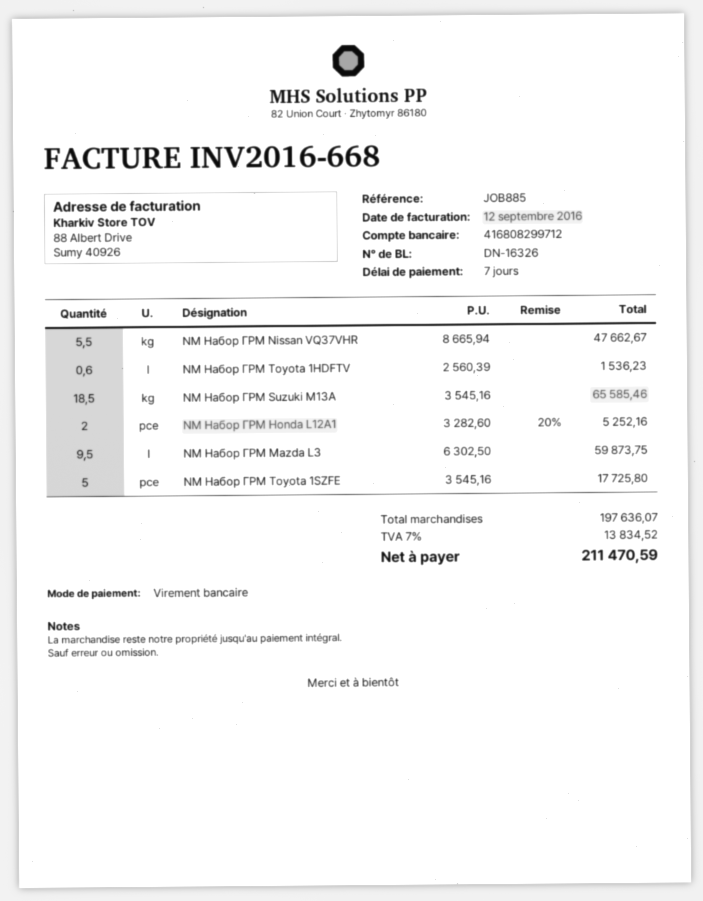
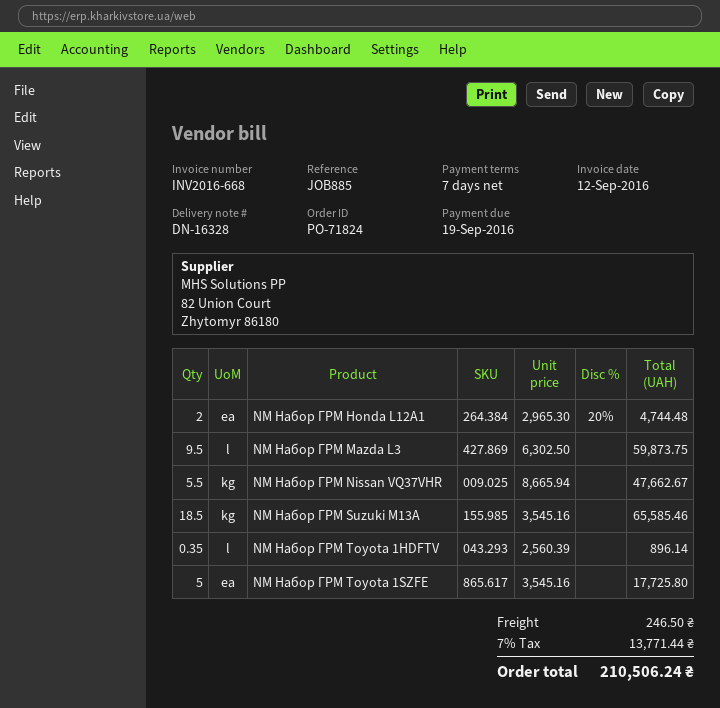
delivery note number: DN-16326 -> DN-16328
NM Набор ГРМ Toyota 1HDFTV: 0.6 x 2560.39 = 1536.23 -> 0.35 x 2560.39 = 896.14
NM Набор ГРМ Honda L12A1: 2 x 3282.60 - 20% = 5252.16 -> 2 x 2965.30 - 20% = 4744.48
shipping: none -> 246.50
tax: 7% = 13834.52 -> 7% = 13771.44
total: 211470.59 -> 210506.24

